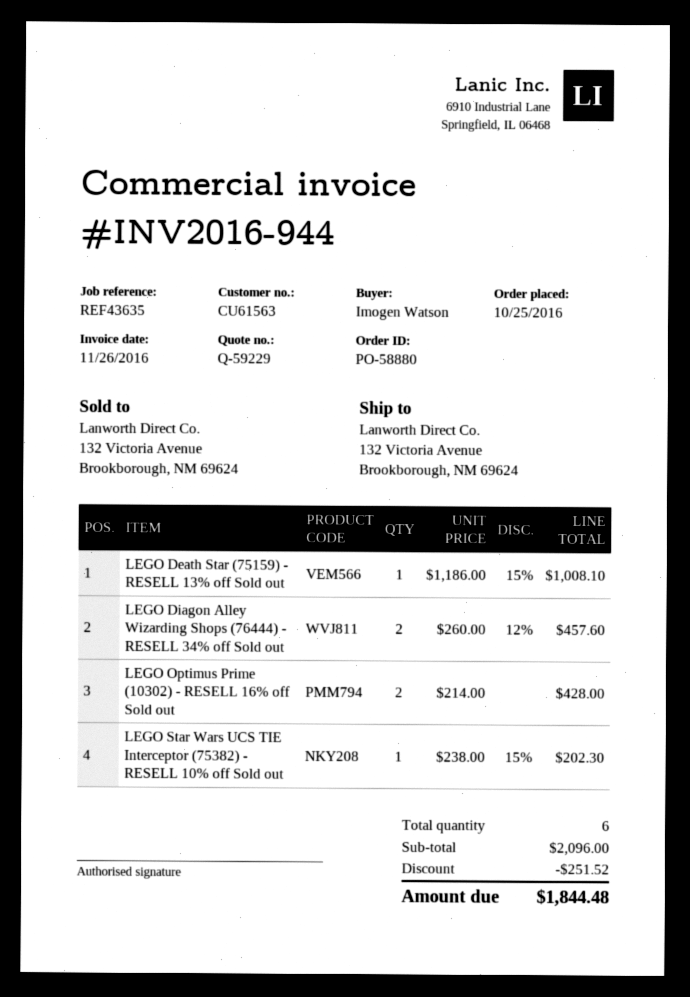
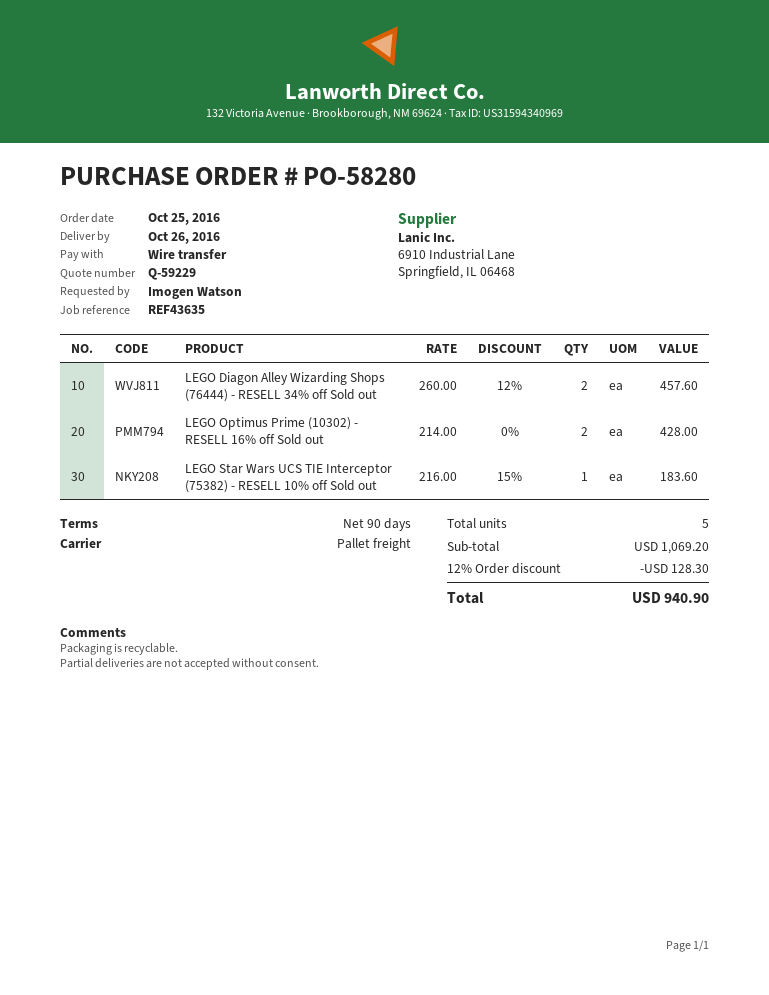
order number: PO-58880 -> PO-58280
LEGO Death Star (75159) - RESELL 13% off Sold out: 1 x 1186.00 - 15% = 1008.10 -> none
LEGO Star Wars UCS TIE Interceptor (75382) - RESELL 10% off Sold out: 1 x 238.00 - 15% = 202.30 -> 1 x 216.00 - 15% = 183.60
total quantity: 6 -> 5
subtotal: 2096.00 -> 1069.20
discount: 251.52 -> 128.30
total: 1844.48 -> 940.90

